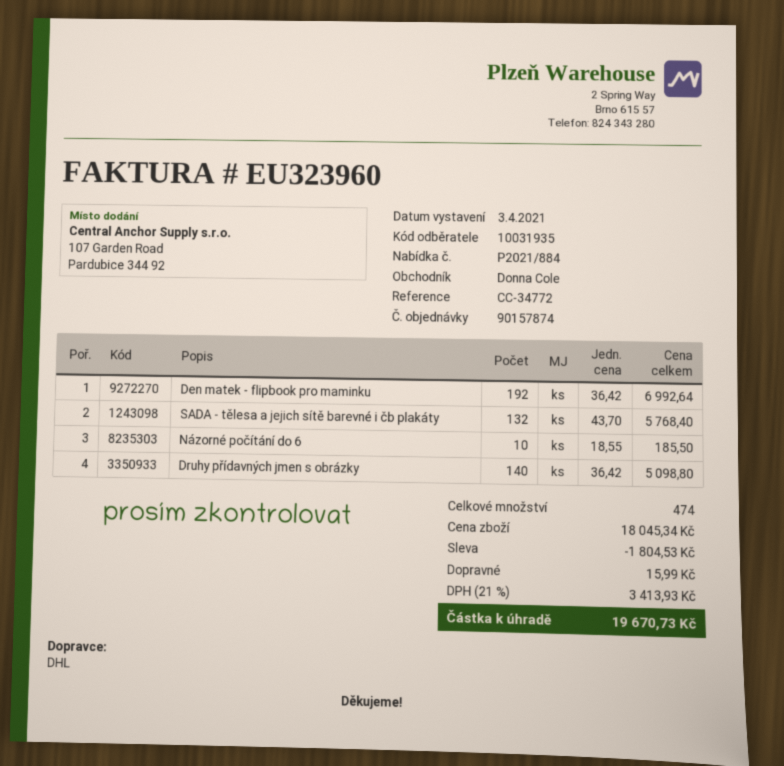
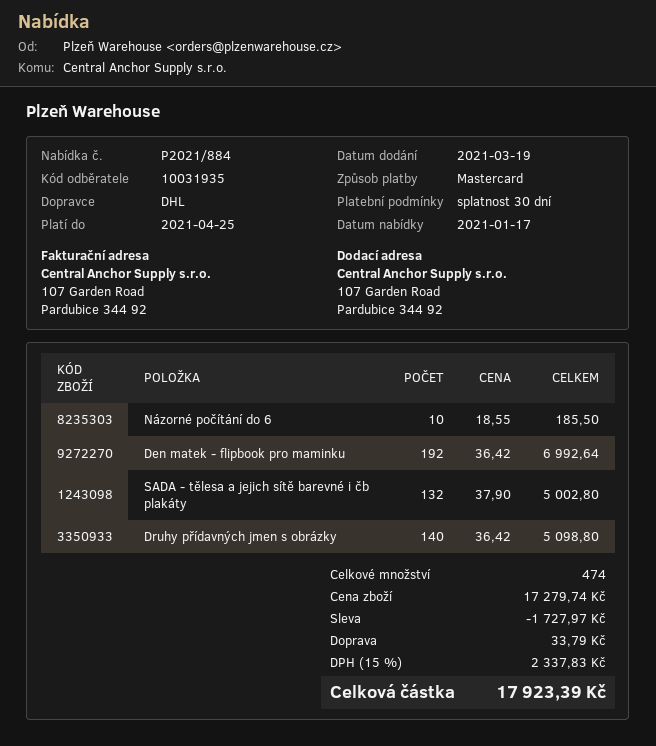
SADA - tělesa a jejich sítě barevné i čb plakáty: 132 x 43.70 = 5768.40 -> 132 x 37.90 = 5002.80
subtotal: 18045.34 -> 17279.74
discount: 1804.53 -> 1727.97
shipping: 15.99 -> 33.79
tax: 21% = 3413.93 -> 15% = 2337.83
total: 19670.73 -> 17923.39

